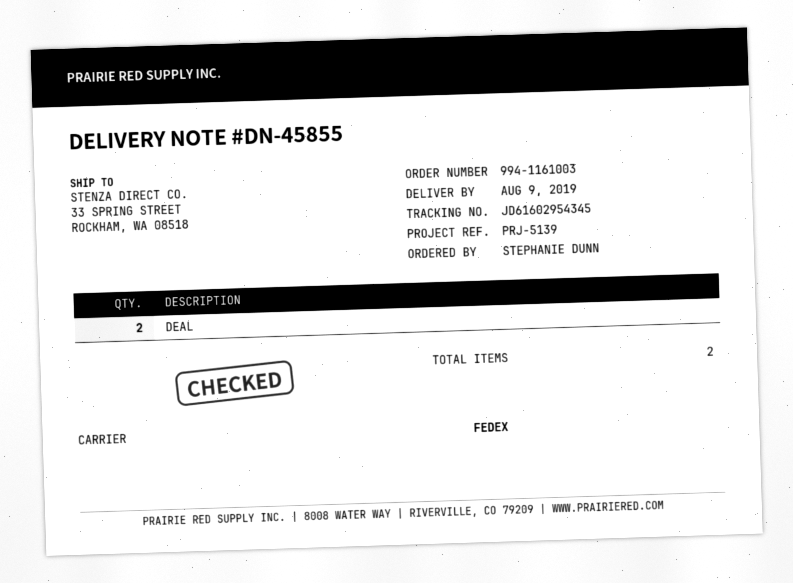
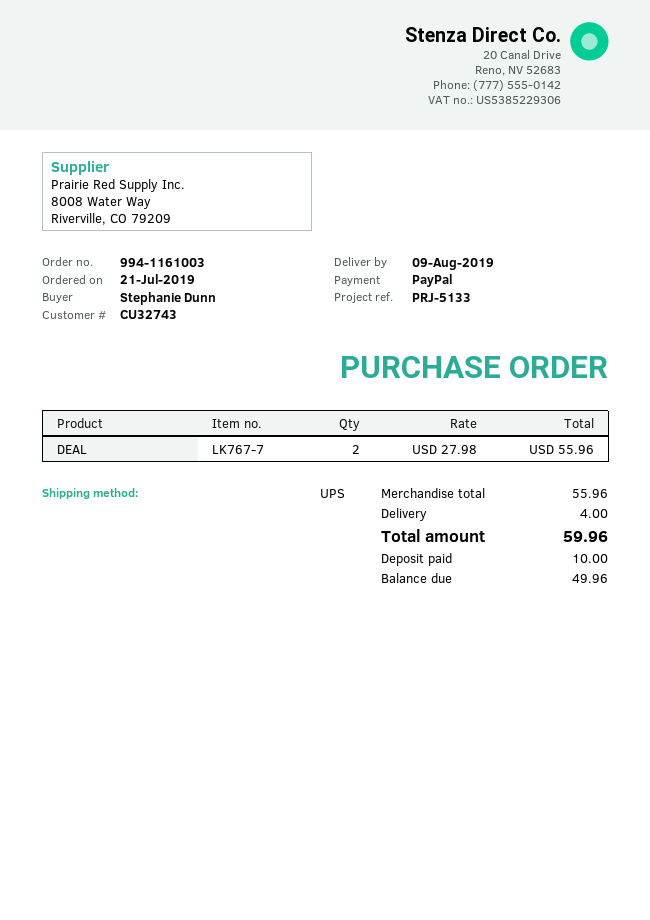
reference: PRJ-5139 -> PRJ-5133
shipping method: FedEx -> UPS

